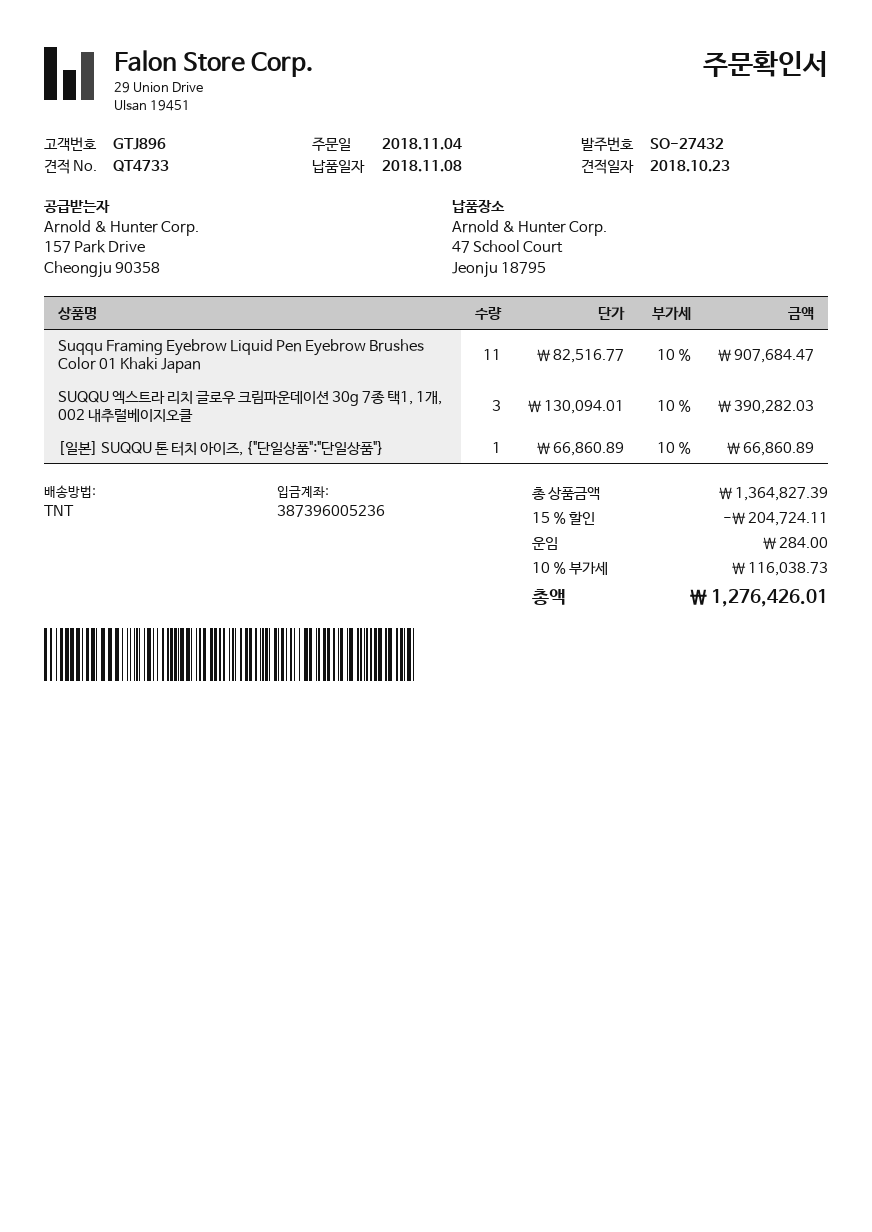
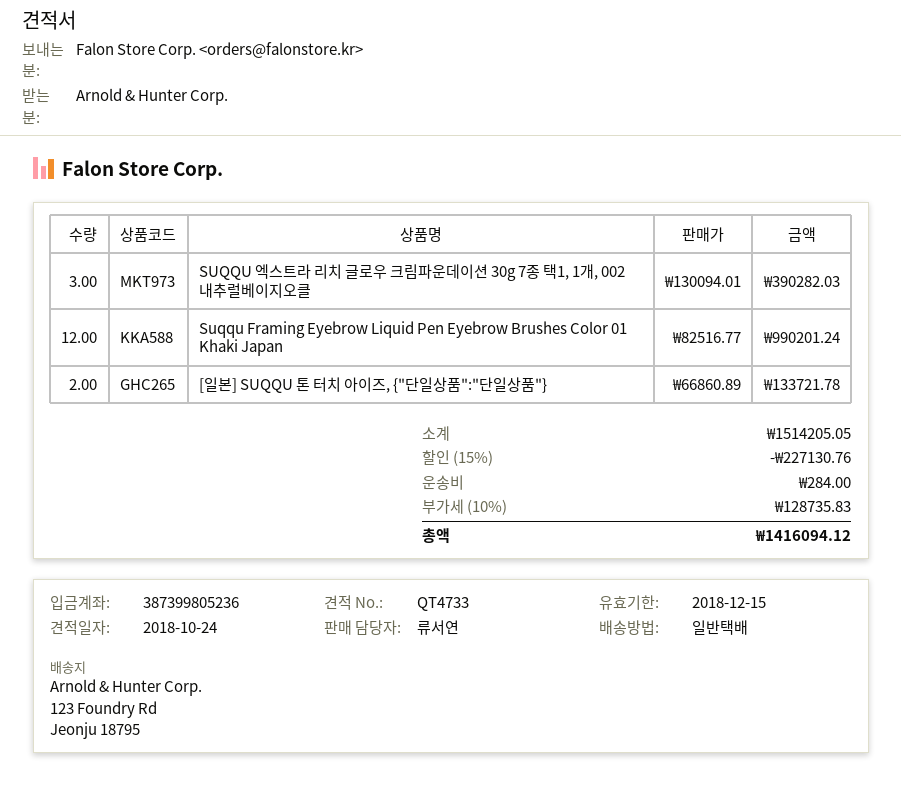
quote date: 2018-10-23 -> 2018-10-24
bank account: 387396005236 -> 387399805236
shipping method: TNT -> standard
ship to: 47 School Court, Jeonju 18795 -> 123 Foundry Rd, Jeonju 18795
Suqqu Framing Eyebrow Liquid Pen Eyebrow Brushes Color 01 Khaki Japan: 11 x 82516.77 = 907684.47 -> 12 x 82516.77 = 990201.24
[일본] SUQQU 톤 터치 아이즈, {"단일상품":"단일상품"}: 1 x 66860.89 = 66860.89 -> 2 x 66860.89 = 133721.78
subtotal: 1364827.39 -> 1514205.05
discount: 15% = 204724.11 -> 15% = 227130.76
tax: 10% = 116038.73 -> 10% = 128735.83
total: 1276426.01 -> 1416094.12

